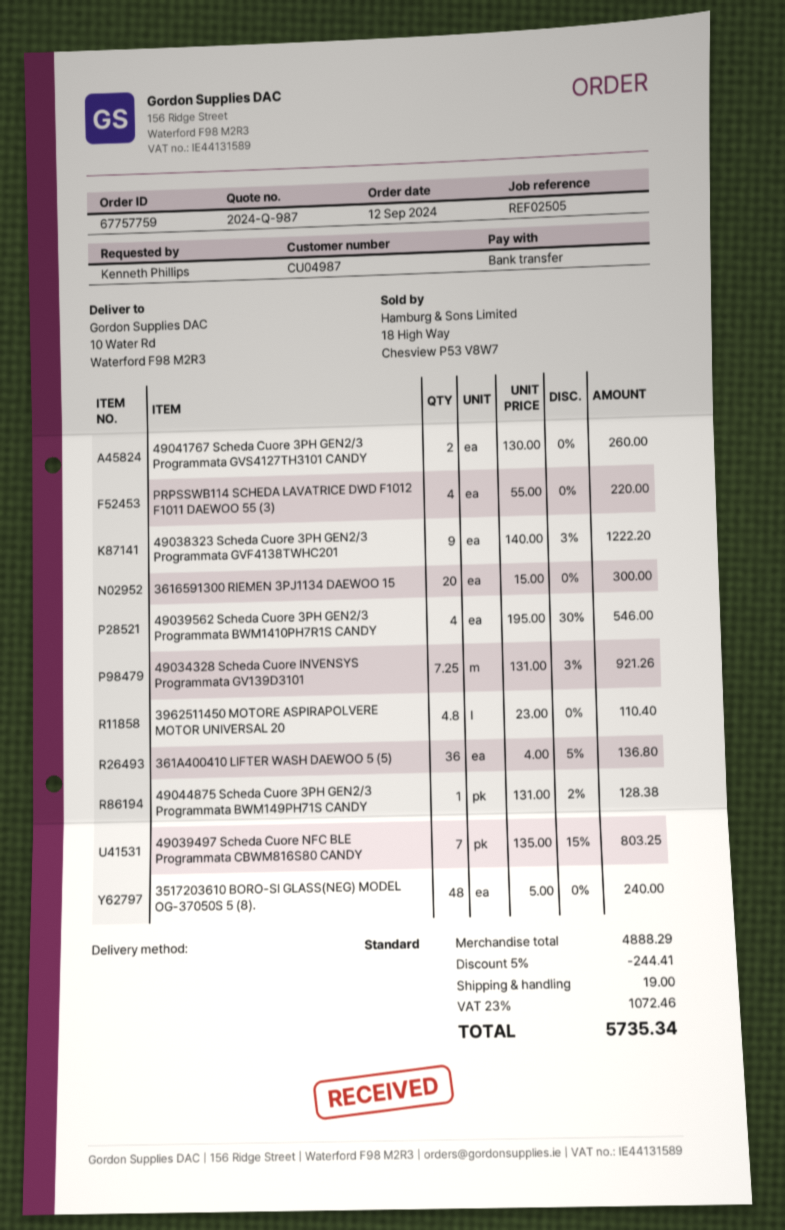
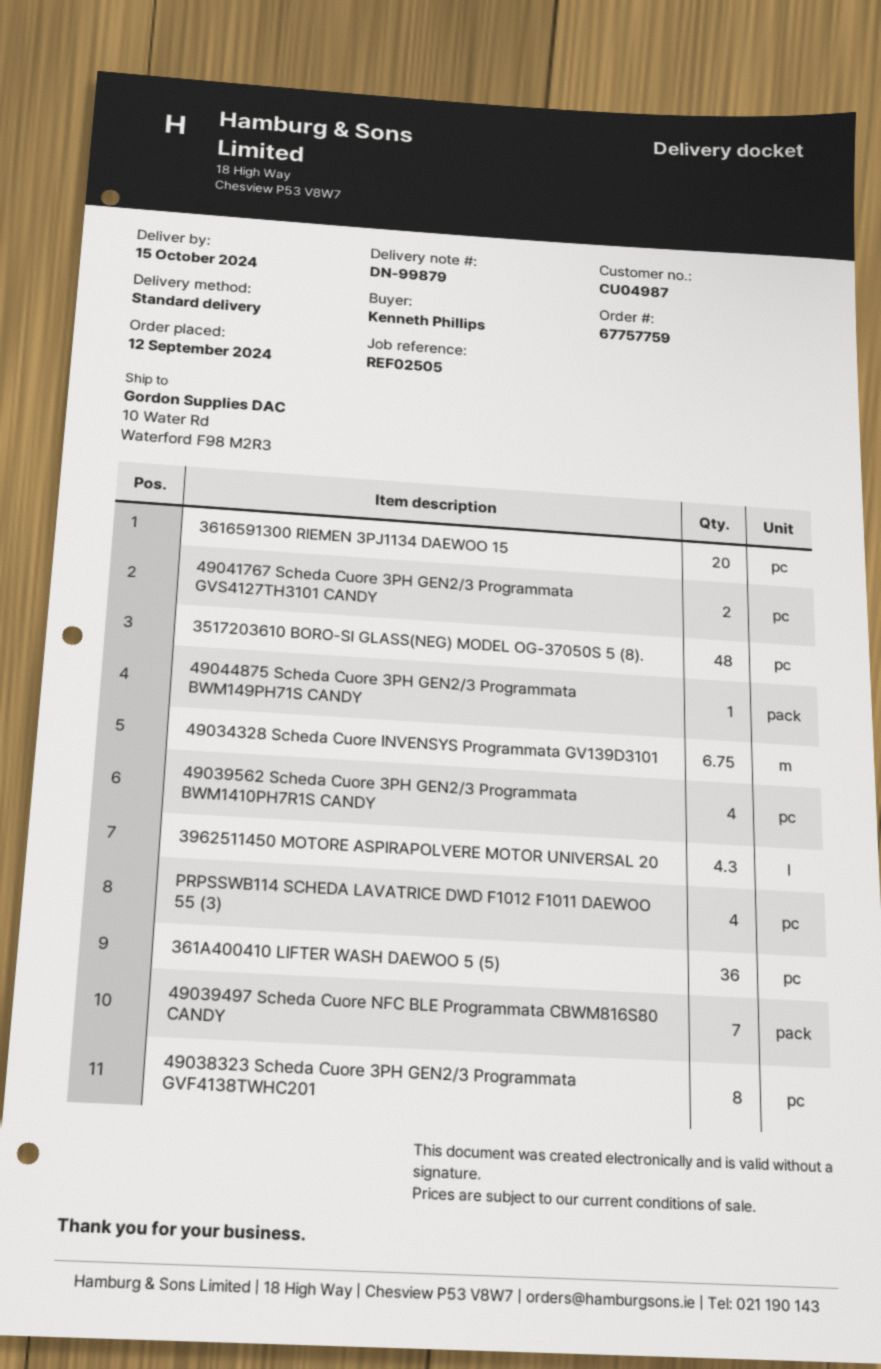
49038323 Scheda Cuore 3PH GEN2/3 Programmata GVF4138TWHC201: 9 -> 8
49034328 Scheda Cuore INVENSYS Programmata GV139D3101: 7.25 -> 6.75
3962511450 MOTORE ASPIRAPOLVERE MOTOR UNIVERSAL 20: 4.8 -> 4.3

